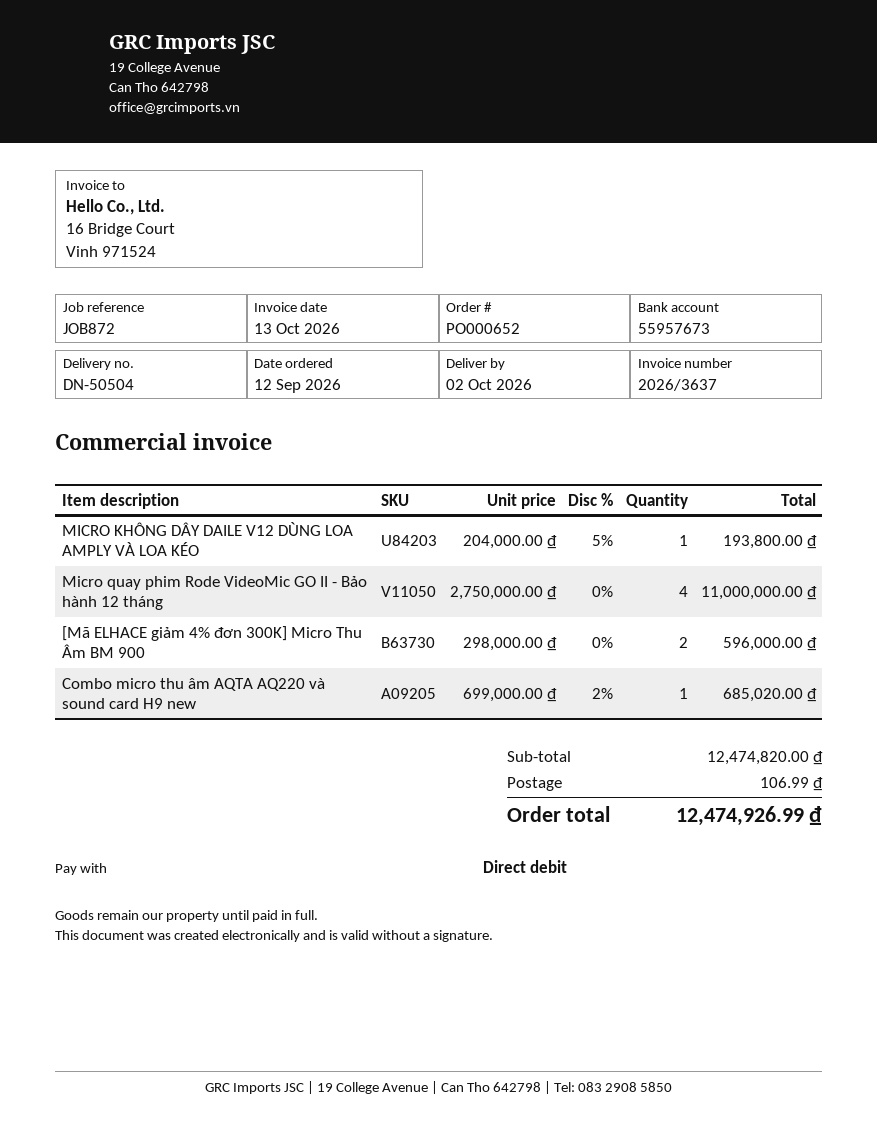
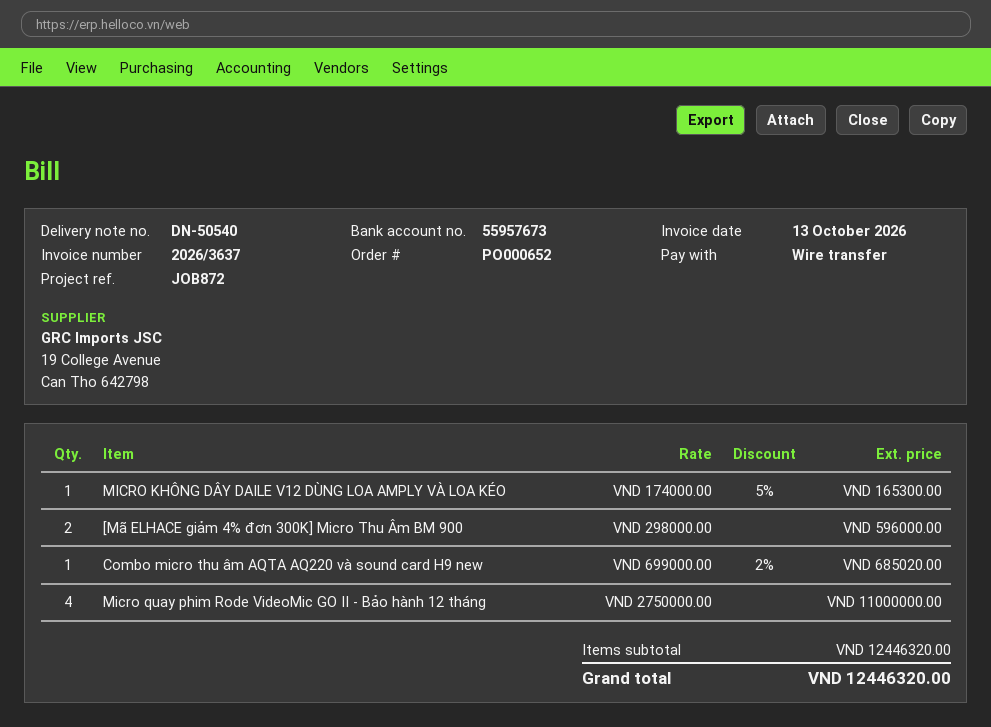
delivery note number: DN-50504 -> DN-50540
payment method: direct debit -> bank transfer
MICRO KHÔNG DÂY DAILE V12 DÙNG LOA AMPLY VÀ LOA KÉO: 1 x 204000.00 - 5% = 193800.00 -> 1 x 174000.00 - 5% = 165300.00
subtotal: 12474820.00 -> 12446320.00
shipping: 106.99 -> none
total: 12474926.99 -> 12446320.00

